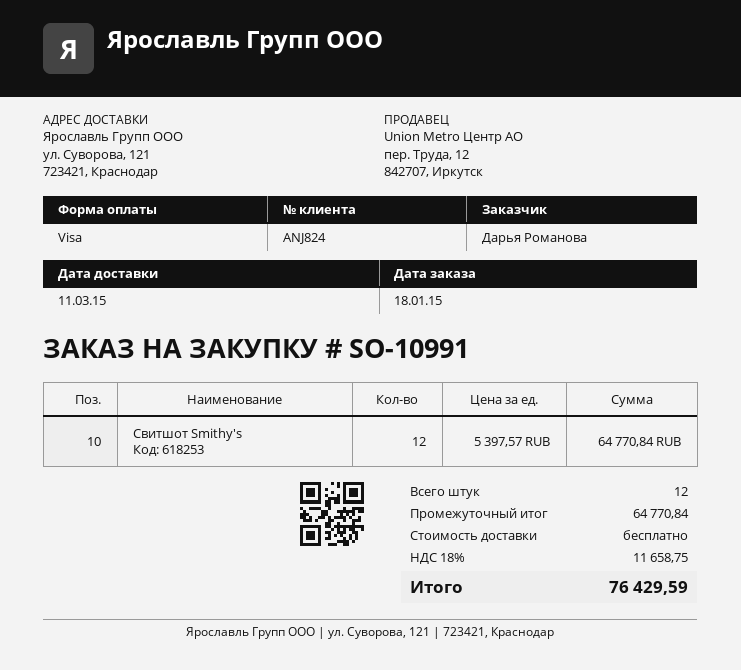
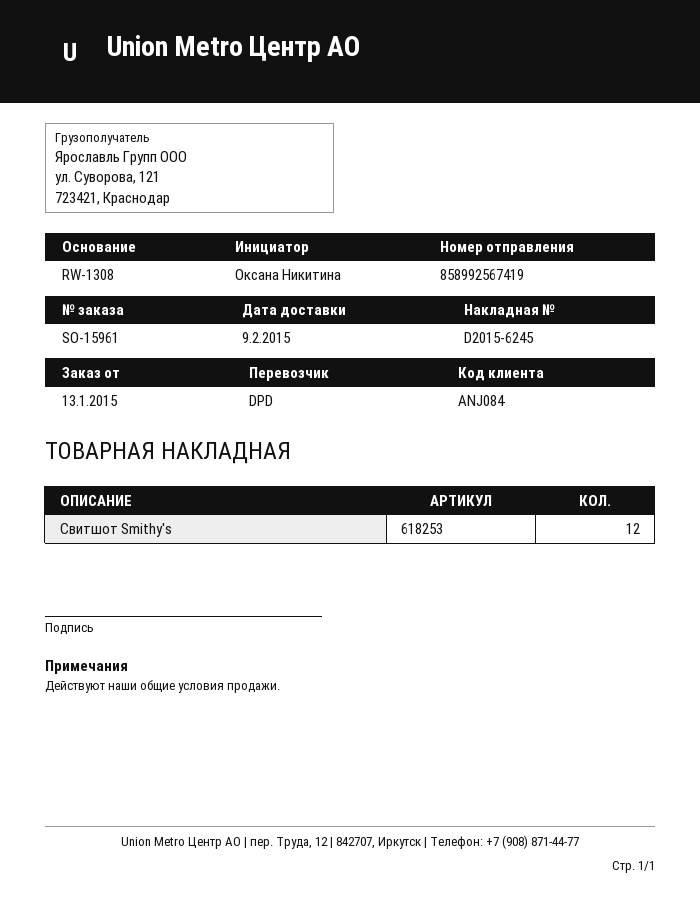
order number: SO-10991 -> SO-15961
order date: 2015-01-18 -> 2015-01-13
delivery date: 2015-03-11 -> 2015-02-09
customer number: ANJ824 -> ANJ084
ordered by: Дарья Романова -> Оксана Никитина

